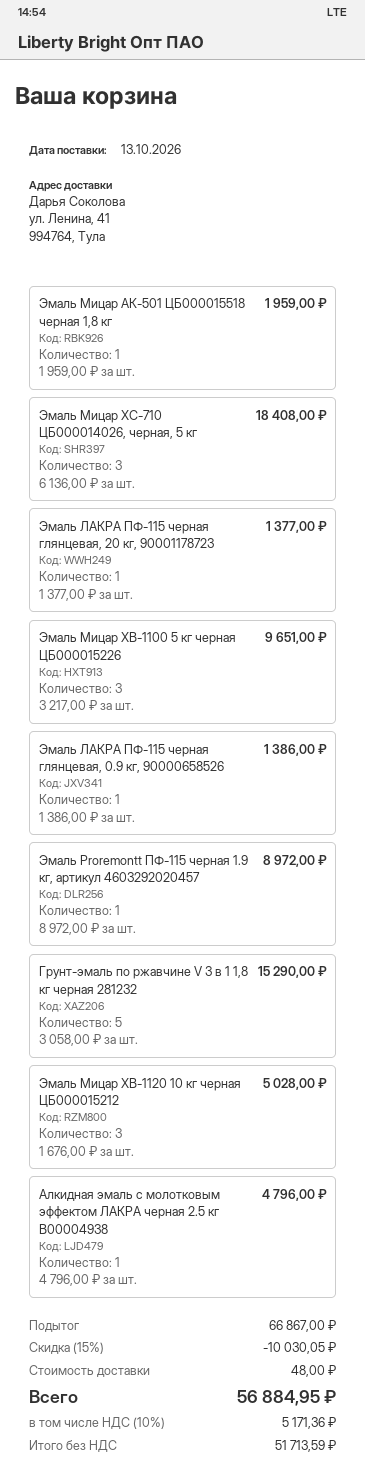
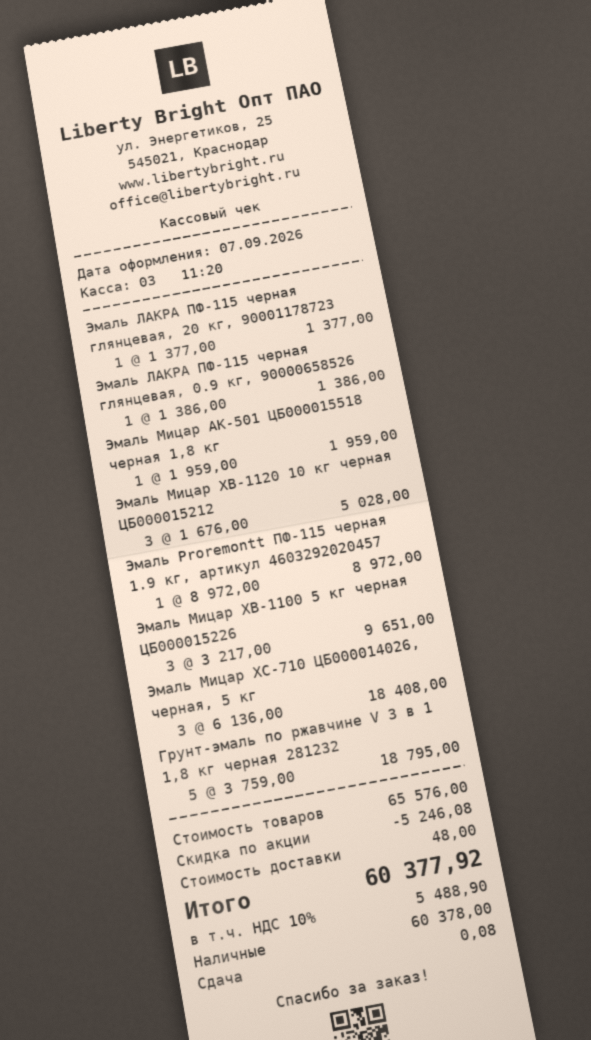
Грунт-эмаль по ржавчине V 3 в 1 1,8 кг черная 281232: 5 x 3058.00 = 15290.00 -> 5 x 3759.00 = 18795.00
Алкидная эмаль с молотковым эффектом ЛАКРА черная 2.5 кг В00004938: 1 x 4796.00 = 4796.00 -> none
subtotal: 66867.00 -> 65576.00
discount: 10030.05 -> 5246.08
tax: 10% = 5171.36 -> 10% = 5488.90
total: 56884.95 -> 60377.92

